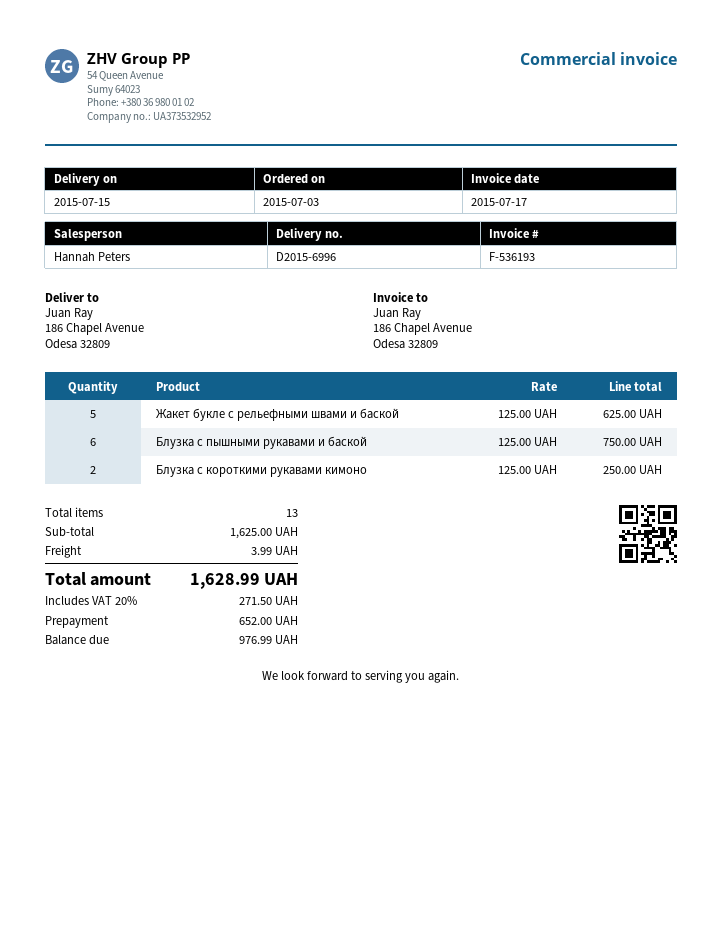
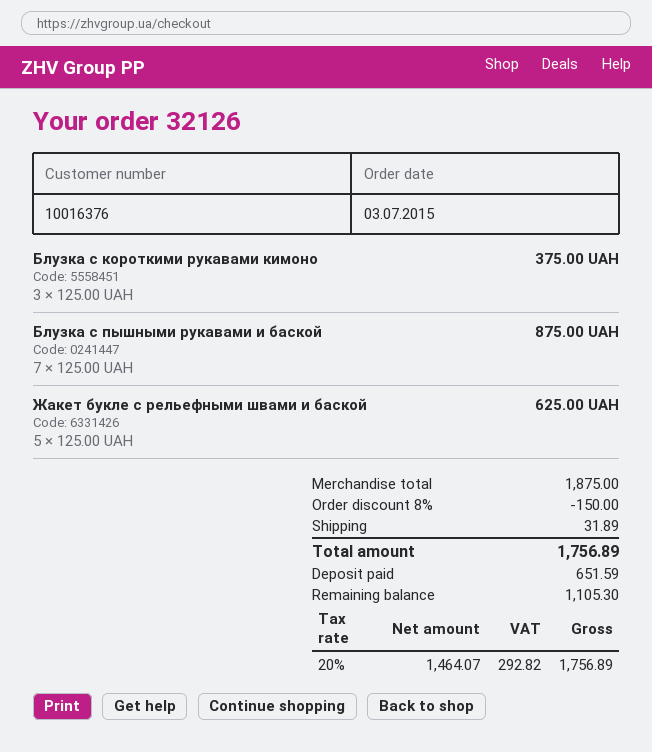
Блузка с пышными рукавами и баской: 6 x 125.00 = 750.00 -> 7 x 125.00 = 875.00
Блузка с короткими рукавами кимоно: 2 x 125.00 = 250.00 -> 3 x 125.00 = 375.00
subtotal: 1625.00 -> 1875.00
discount: none -> 8% = 150.00
shipping: 3.99 -> 31.89
tax: 20% = 271.50 -> 20% = 292.82
total: 1628.99 -> 1756.89
deposit: 652.00 -> 651.59
balance: 976.99 -> 1105.30

